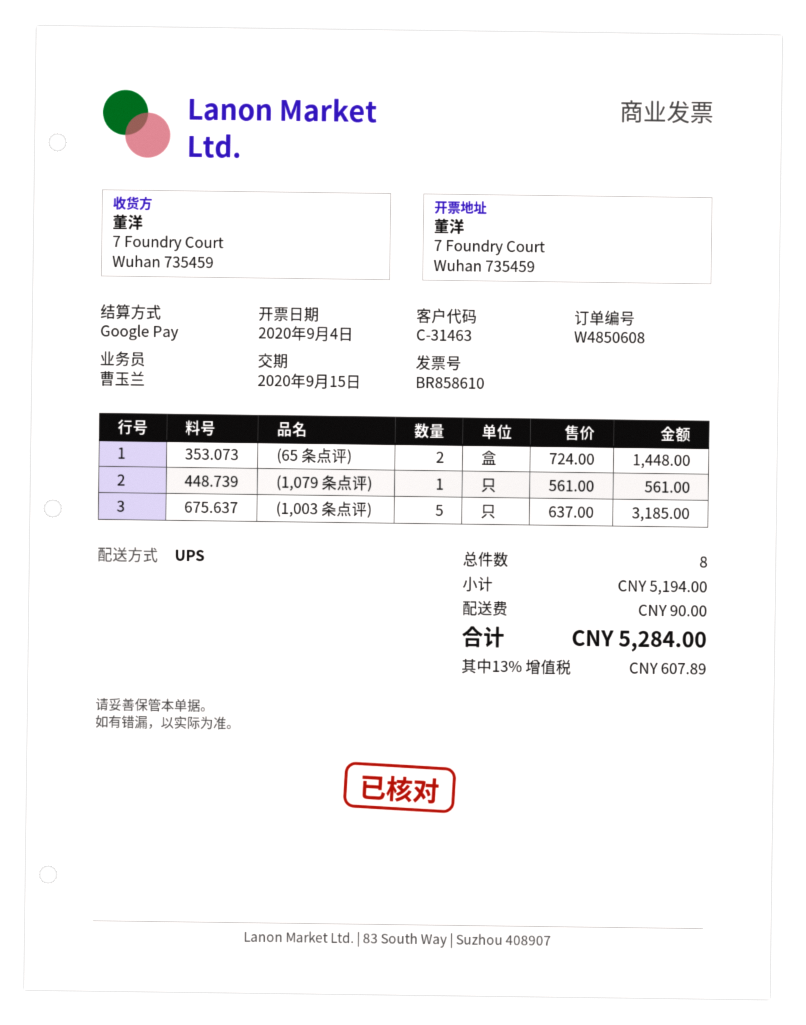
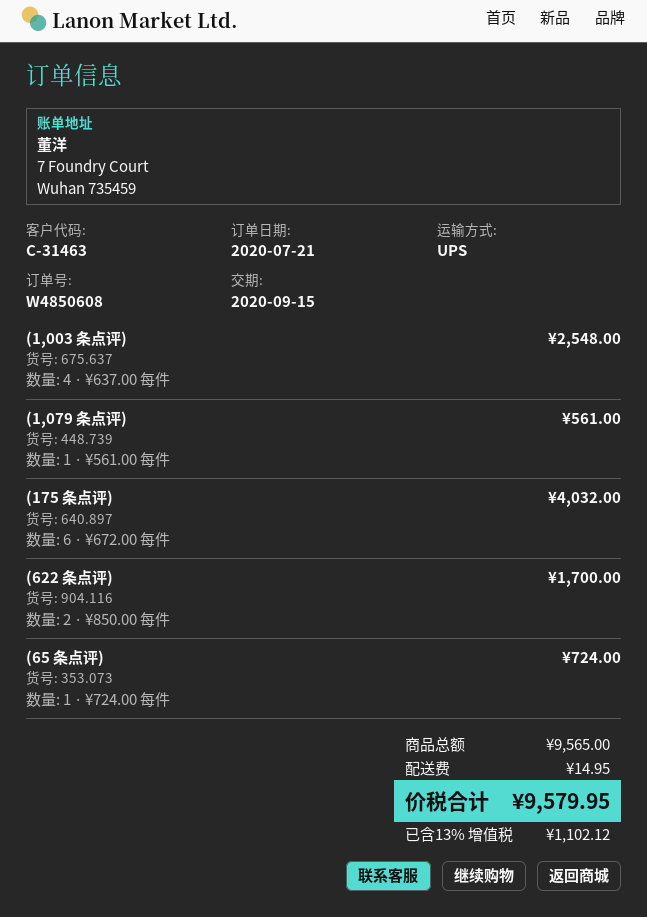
(65 条点评): 2 x 724.00 = 1448.00 -> 1 x 724.00 = 724.00
(1,003 条点评): 5 x 637.00 = 3185.00 -> 4 x 637.00 = 2548.00
(175 条点评): none -> 6 x 672.00 = 4032.00
(622 条点评): none -> 2 x 850.00 = 1700.00
subtotal: 5194.00 -> 9565.00
shipping: 90.00 -> 14.95
tax: 13% = 607.89 -> 13% = 1102.12
total: 5284.00 -> 9579.95

